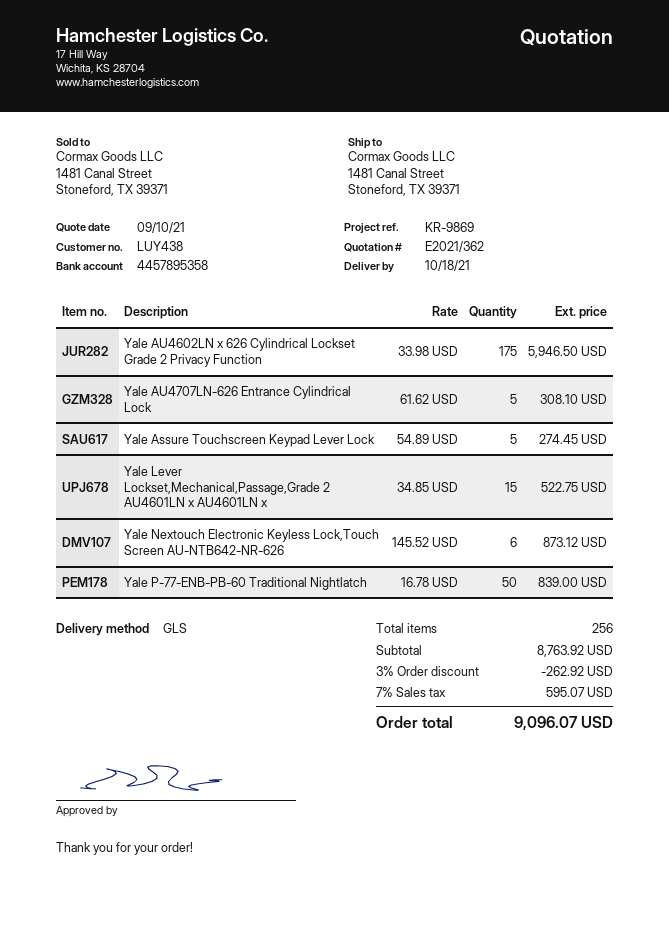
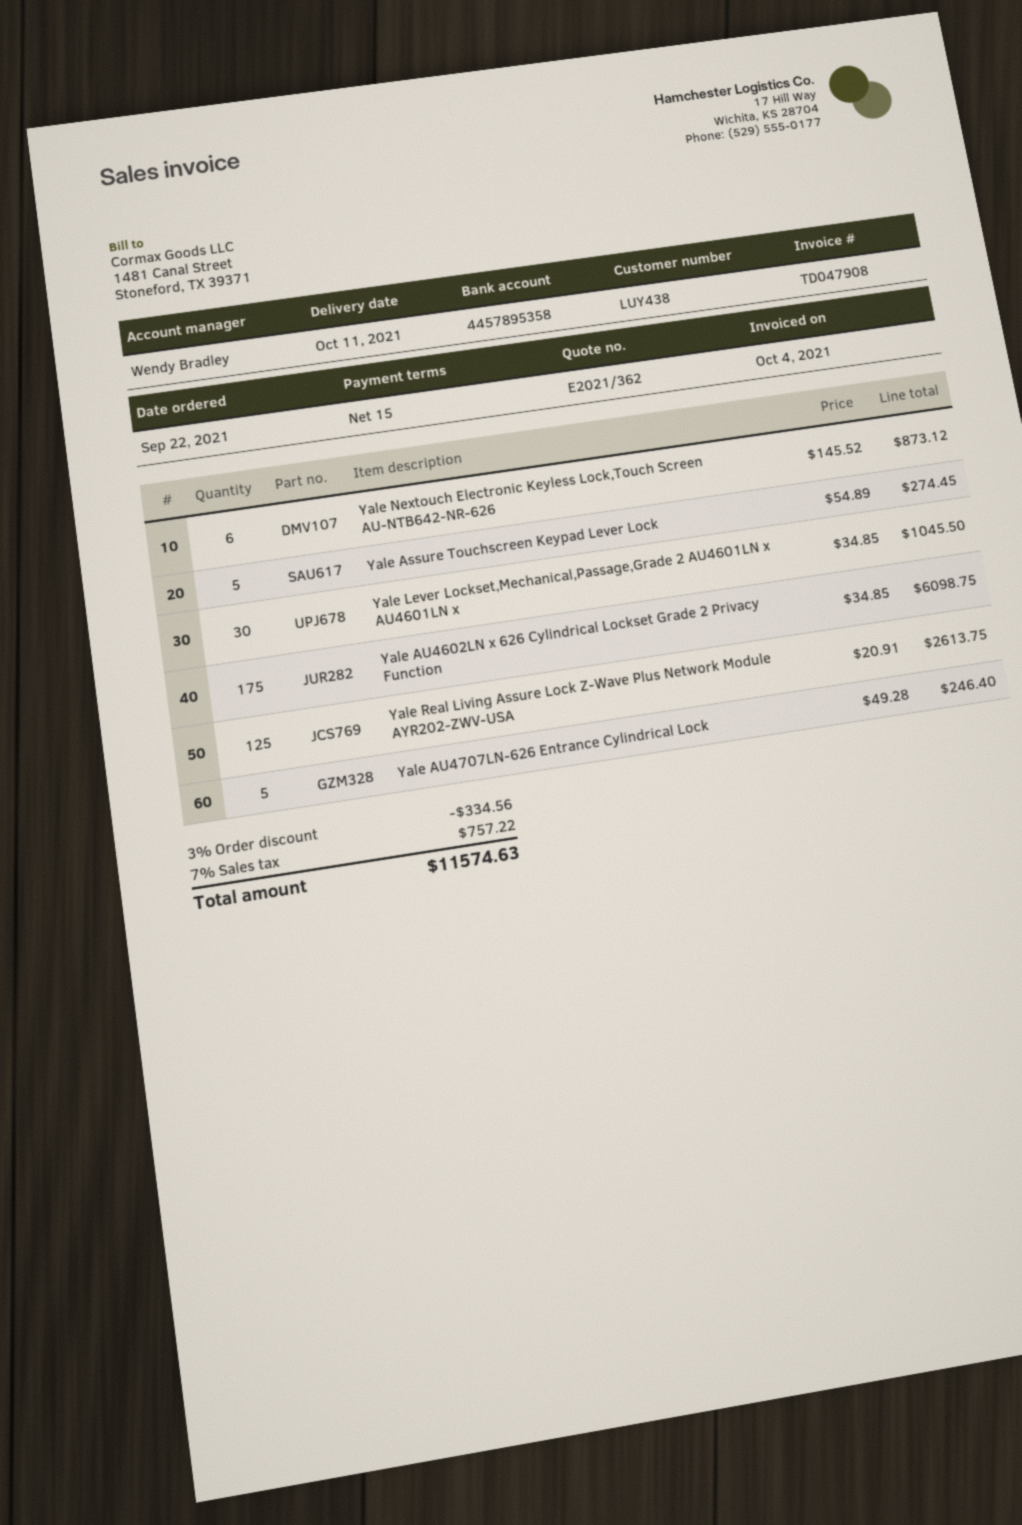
delivery date: 2021-10-18 -> 2021-10-11
Yale AU4602LN x 626 Cylindrical Lockset Grade 2 Privacy Function: 175 x 33.98 = 5946.50 -> 175 x 34.85 = 6098.75
Yale AU4707LN-626 Entrance Cylindrical Lock: 5 x 61.62 = 308.10 -> 5 x 49.28 = 246.40
Yale Lever Lockset,Mechanical,Passage,Grade 2 AU4601LN x AU4601LN x: 15 x 34.85 = 522.75 -> 30 x 34.85 = 1045.50
Yale P-77-ENB-PB-60 Traditional Nightlatch: 50 x 16.78 = 839.00 -> none
Yale Real Living Assure Lock Z-Wave Plus Network Module AYR202-ZWV-USA: none -> 125 x 20.91 = 2613.75
discount: 3% = 262.92 -> 3% = 334.56
tax: 7% = 595.07 -> 7% = 757.22
total: 9096.07 -> 11574.63

